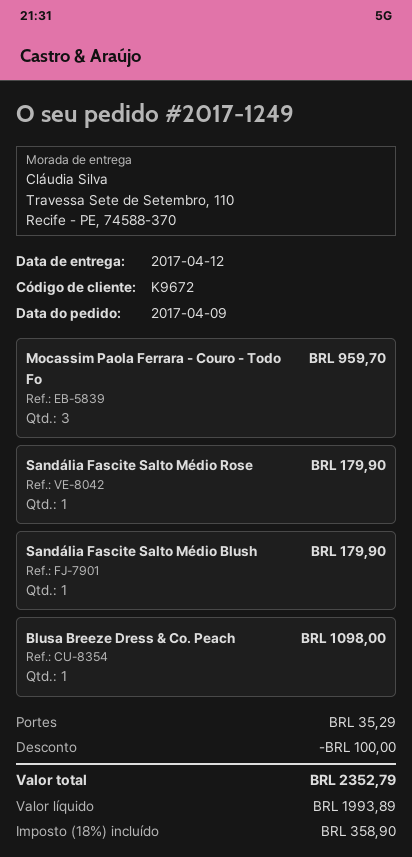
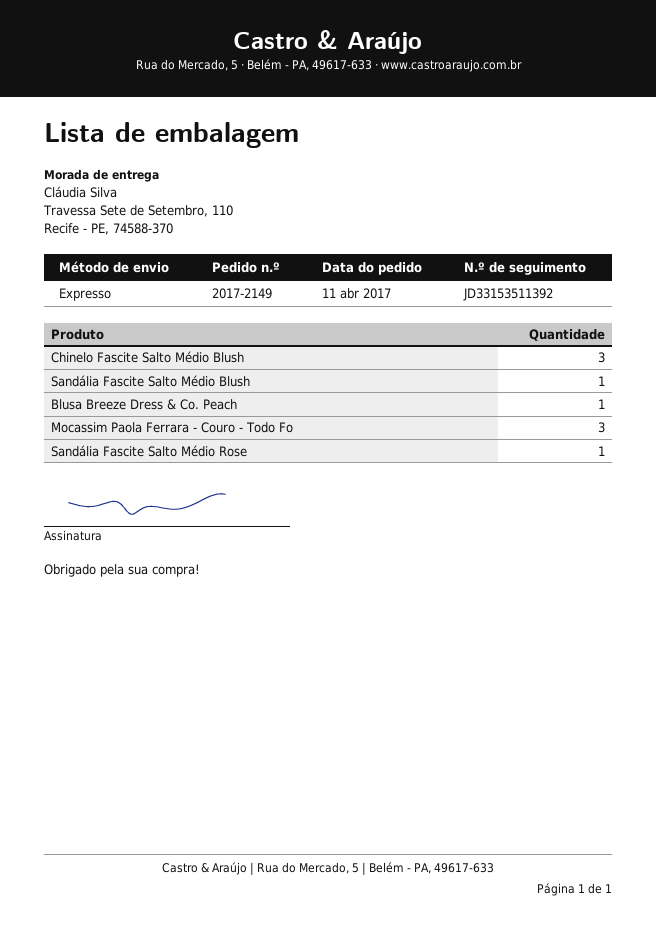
order number: 2017-1249 -> 2017-2149
order date: 2017-04-09 -> 2017-04-11
Chinelo Fascite Salto Médio Blush: none -> 3

